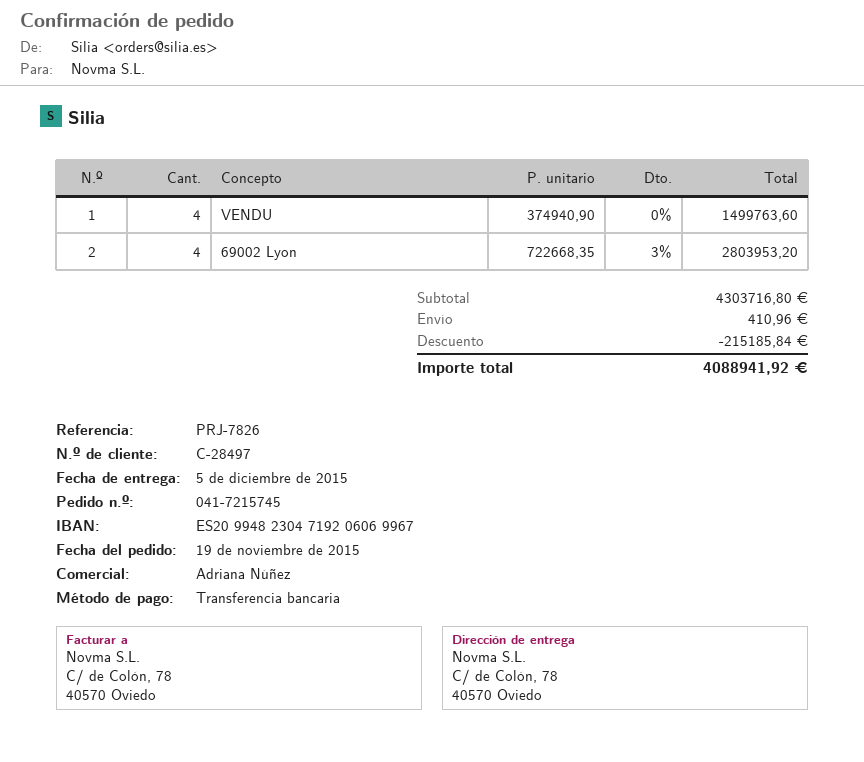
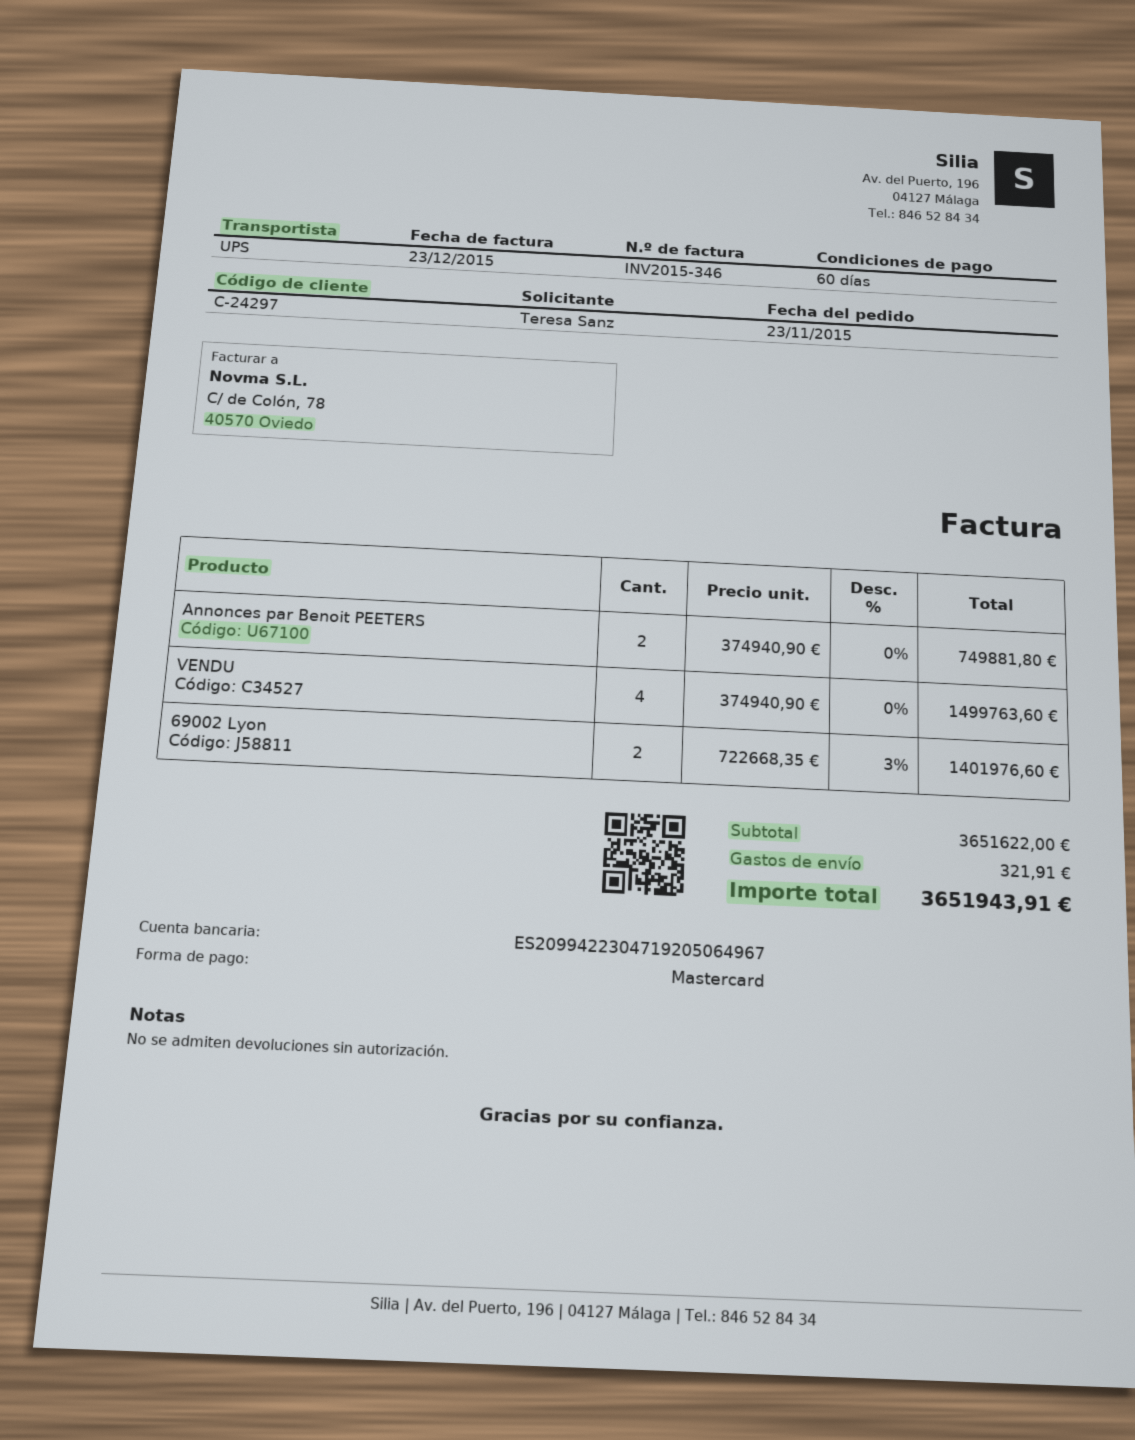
order date: 2015-11-19 -> 2015-11-23
customer number: C-28497 -> C-24297
payment method: bank transfer -> Mastercard
bank account: ES2099482304719206069967 -> ES2099422304719205064967
69002 Lyon: 4 x 722668.35 - 3% = 2803953.20 -> 2 x 722668.35 - 3% = 1401976.60
Annonces par Benoit PEETERS: none -> 2 x 374940.90 = 749881.80
subtotal: 4303716.80 -> 3651622.00
discount: 215185.84 -> none
shipping: 410.96 -> 321.91
total: 4088941.92 -> 3651943.91

